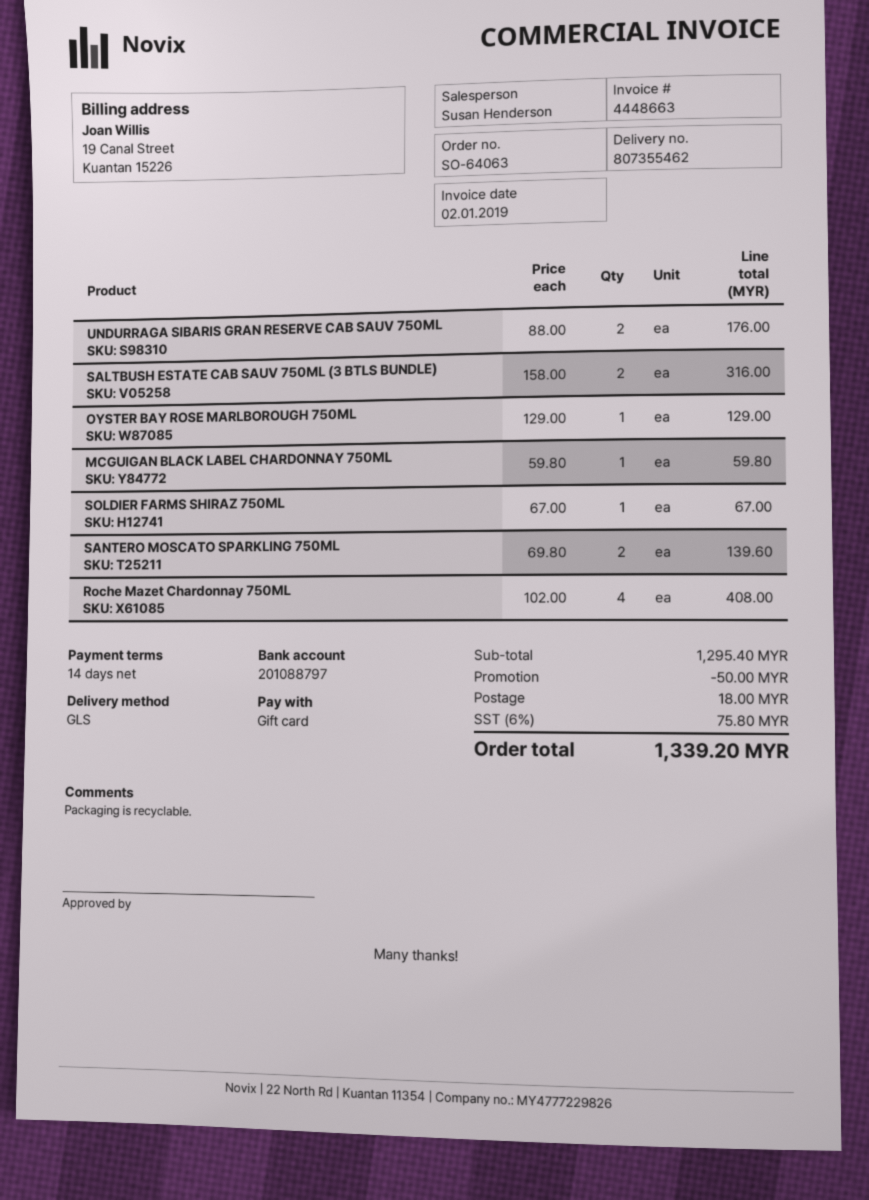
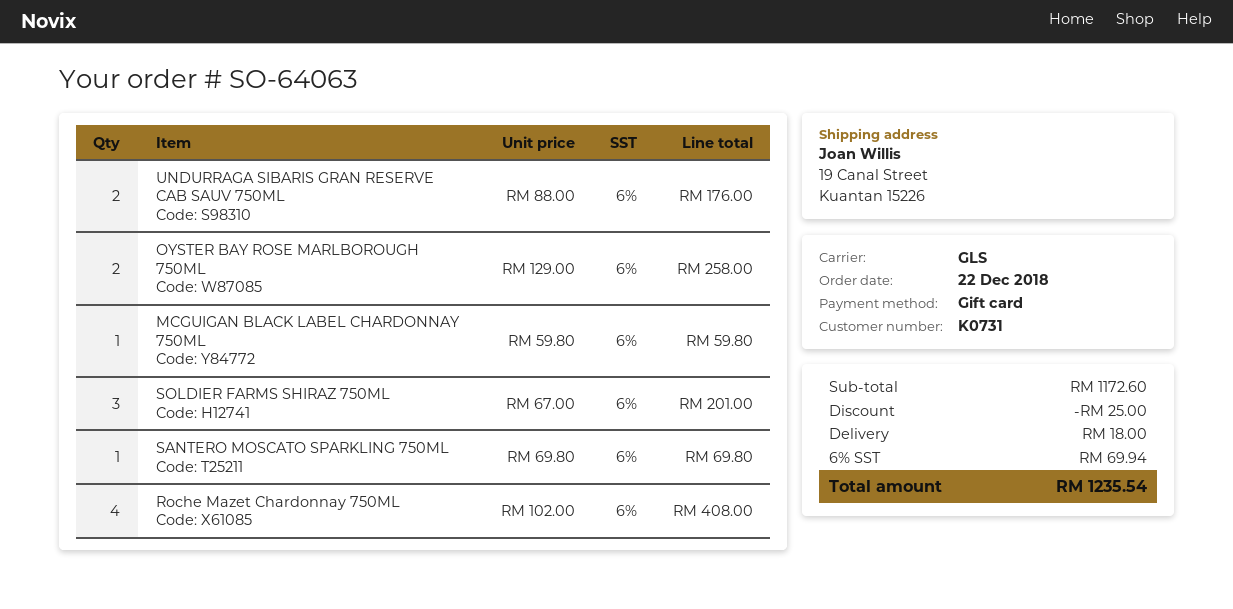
SALTBUSH ESTATE CAB SAUV 750ML (3 BTLS BUNDLE): 2 x 158.00 = 316.00 -> none
OYSTER BAY ROSE MARLBOROUGH 750ML: 1 x 129.00 = 129.00 -> 2 x 129.00 = 258.00
SOLDIER FARMS SHIRAZ 750ML: 1 x 67.00 = 67.00 -> 3 x 67.00 = 201.00
SANTERO MOSCATO SPARKLING 750ML: 2 x 69.80 = 139.60 -> 1 x 69.80 = 69.80
subtotal: 1295.40 -> 1172.60
discount: 50.00 -> 25.00
tax: 6% = 75.80 -> 6% = 69.94
total: 1339.20 -> 1235.54

